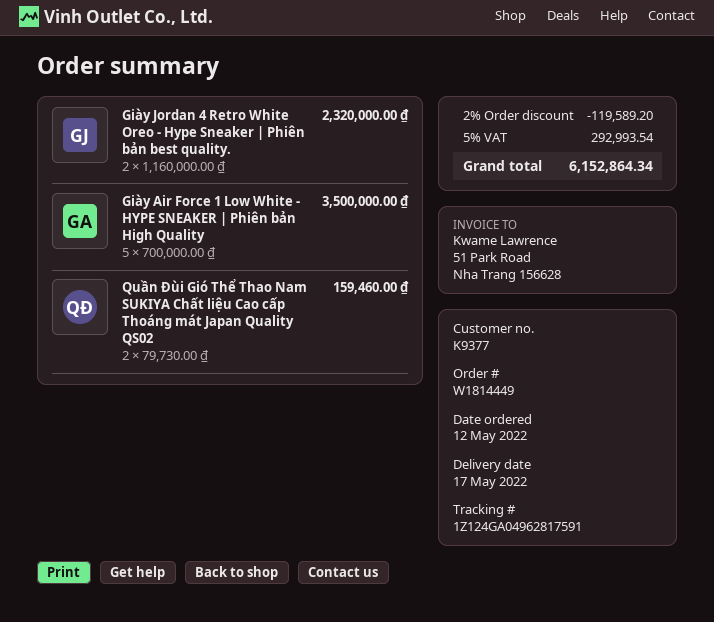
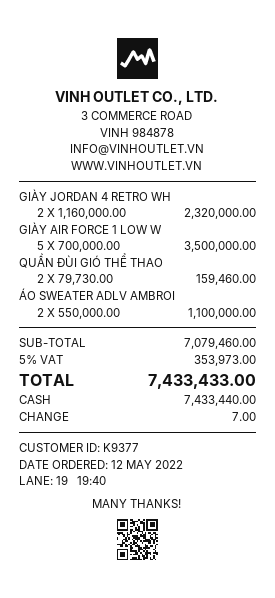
ÁO SWEATER ADLV AMBROI: none -> 2 x 550000.00 = 1100000.00
discount: 2% = 119589.20 -> none
tax: 5% = 292993.54 -> 5% = 353973.00
total: 6152864.34 -> 7433433.00

